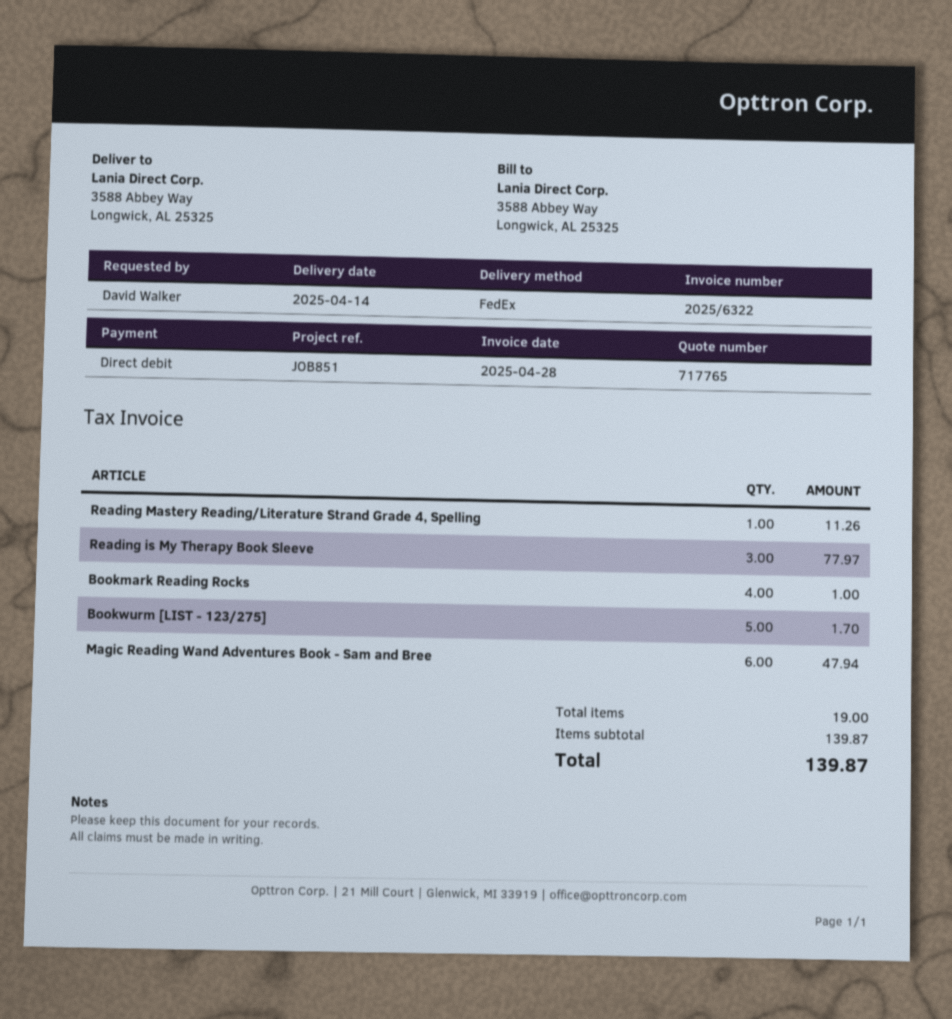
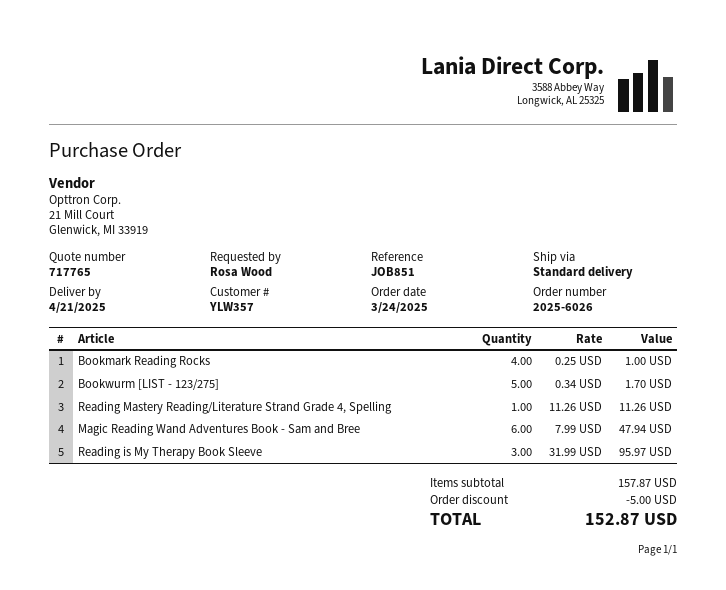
delivery date: 2025-04-14 -> 2025-04-21
ordered by: David Walker -> Rosa Wood
shipping method: FedEx -> standard
Reading is My Therapy Book Sleeve: 3 for 77.97 -> 3 for 95.97
subtotal: 139.87 -> 157.87
discount: none -> 5.00
total: 139.87 -> 152.87

